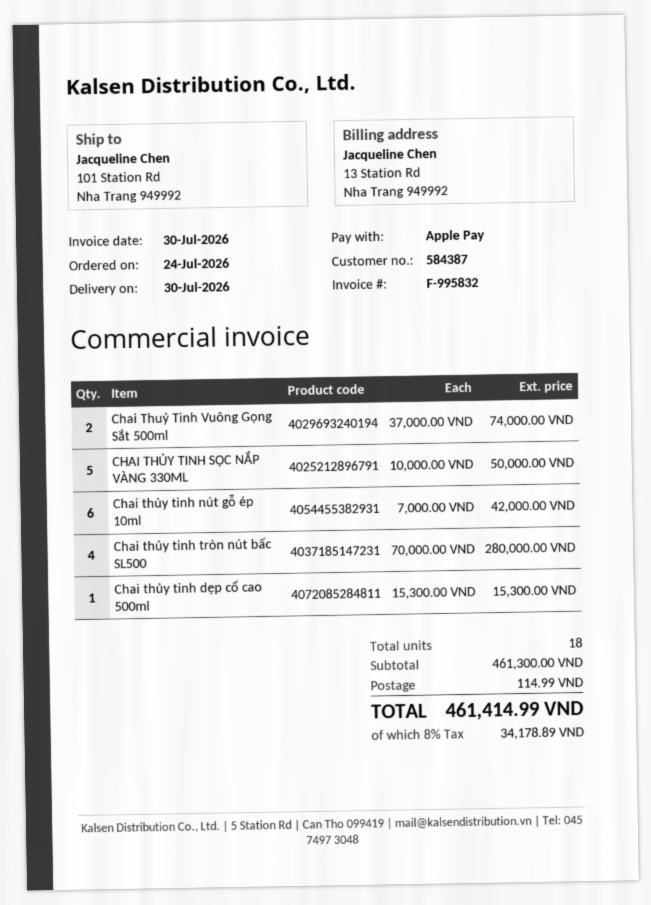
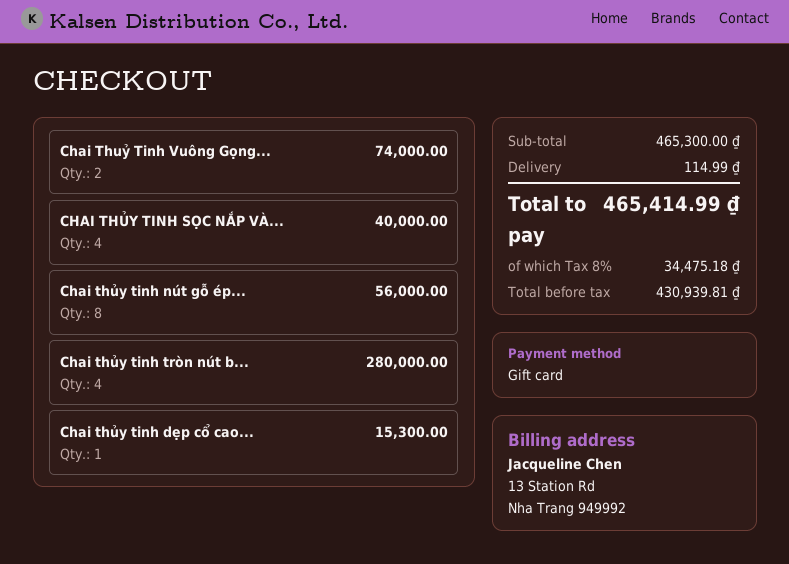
payment method: Apple Pay -> gift card
CHAI THỦY TINH SỌC NẮP VÀNG 330ML: 5 for 50000.00 -> 4 for 40000.00
Chai thủy tinh nút gỗ ép 10ml: 6 for 42000.00 -> 8 for 56000.00
subtotal: 461300.00 -> 465300.00
tax: 8% = 34178.89 -> 8% = 34475.18
total: 461414.99 -> 465414.99

